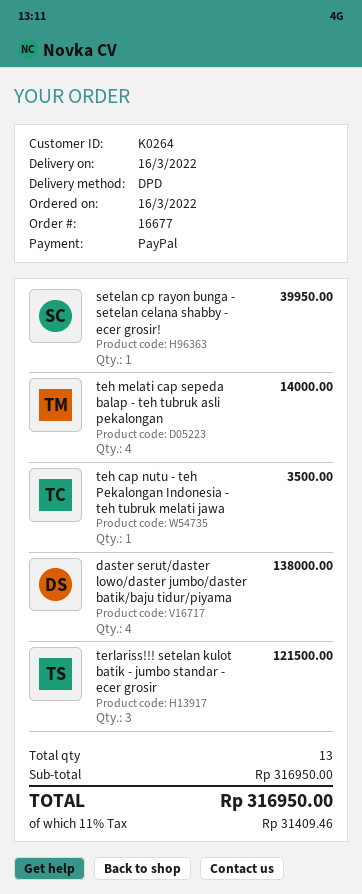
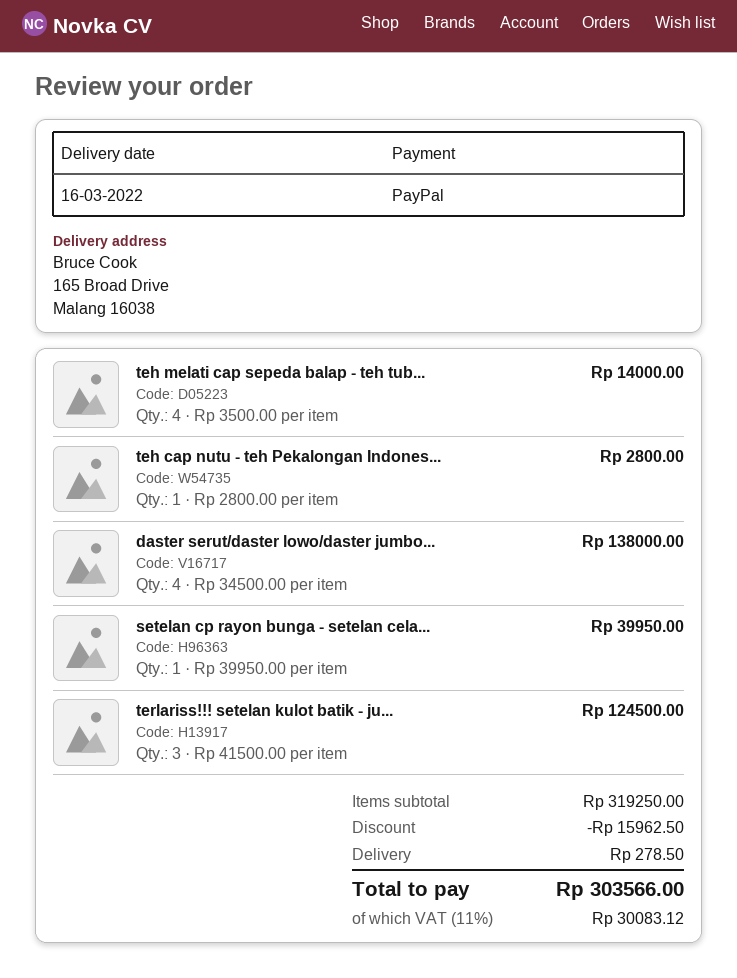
teh cap nutu - teh Pekalongan Indonesia - teh tubruk melati jawa: 1 for 3500.00 -> 1 for 2800.00
terlariss!!! setelan kulot batik - jumbo standar - ecer grosir: 3 for 121500.00 -> 3 for 124500.00
subtotal: 316950.00 -> 319250.00
discount: none -> 15962.50
shipping: none -> 278.50
tax: 11% = 31409.46 -> 11% = 30083.12
total: 316950.00 -> 303566.00

